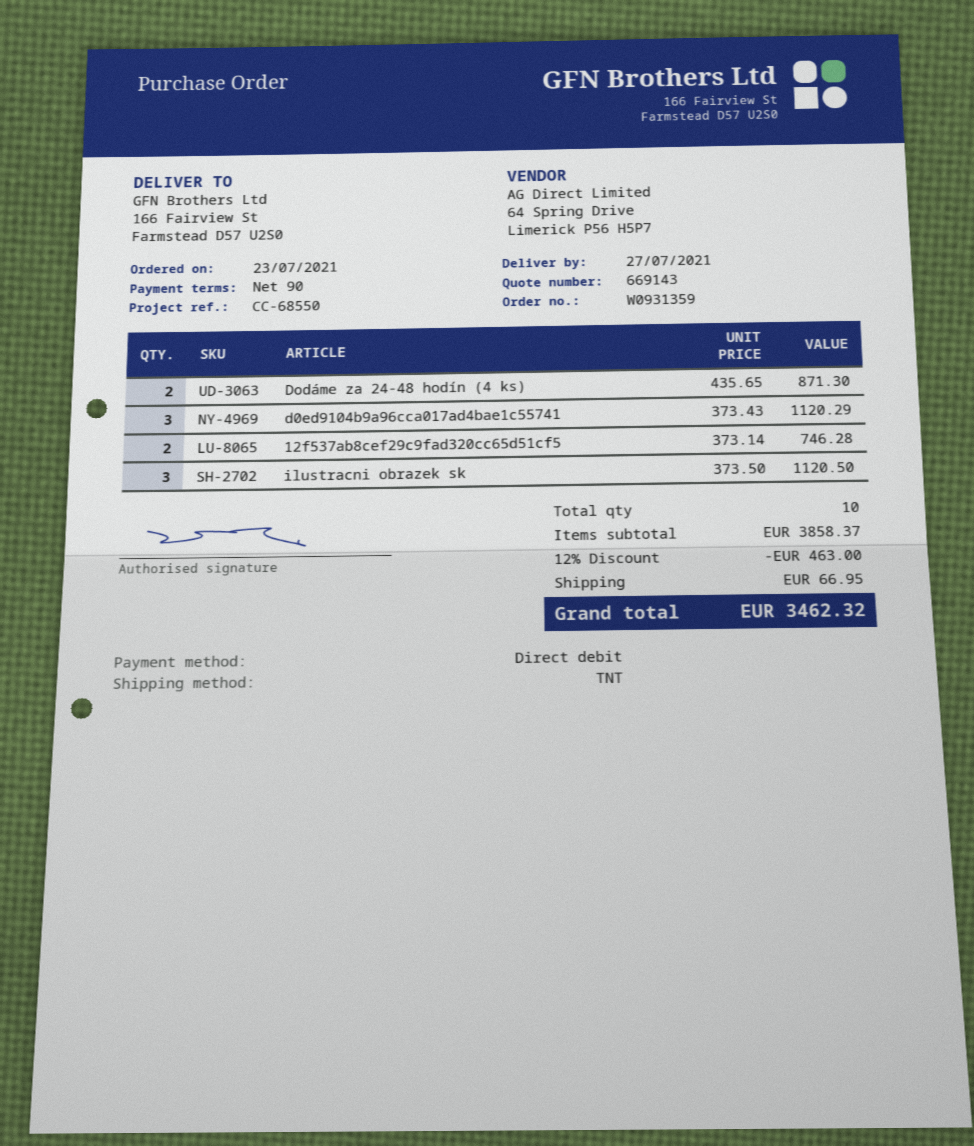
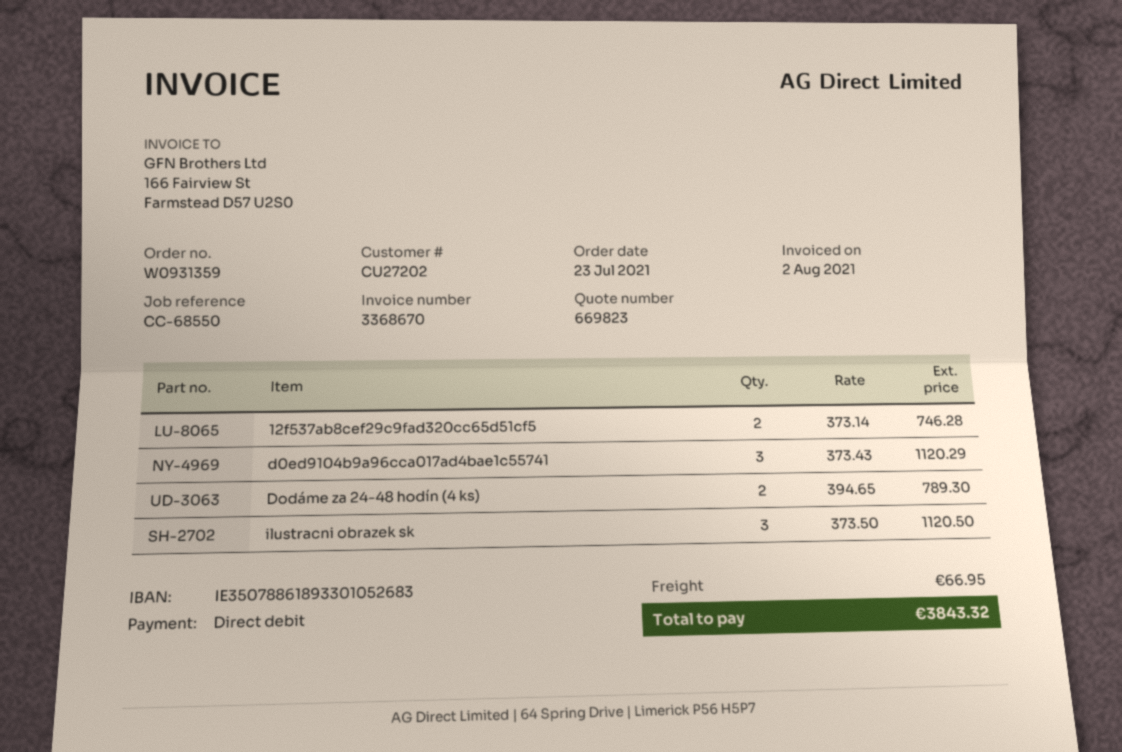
quote number: 669143 -> 669823
Dodáme za 24-48 hodín (4 ks): 2 x 435.65 = 871.30 -> 2 x 394.65 = 789.30
discount: 12% = 463.00 -> none
total: 3462.32 -> 3843.32

